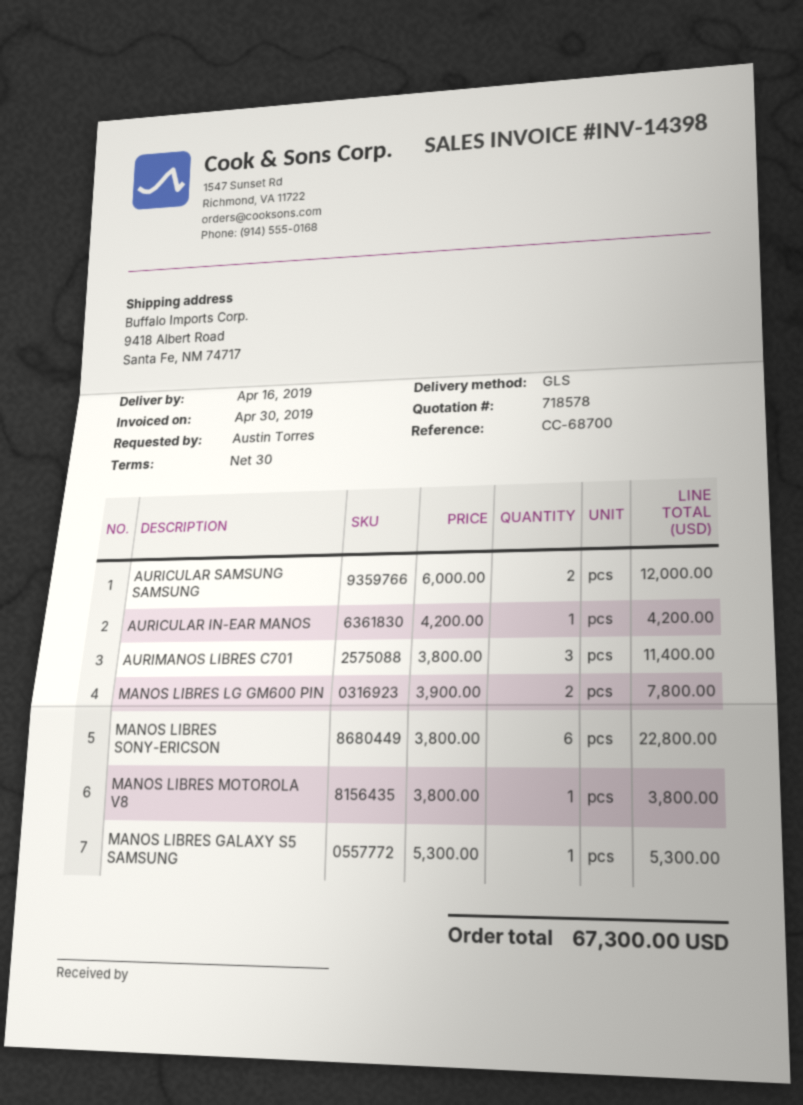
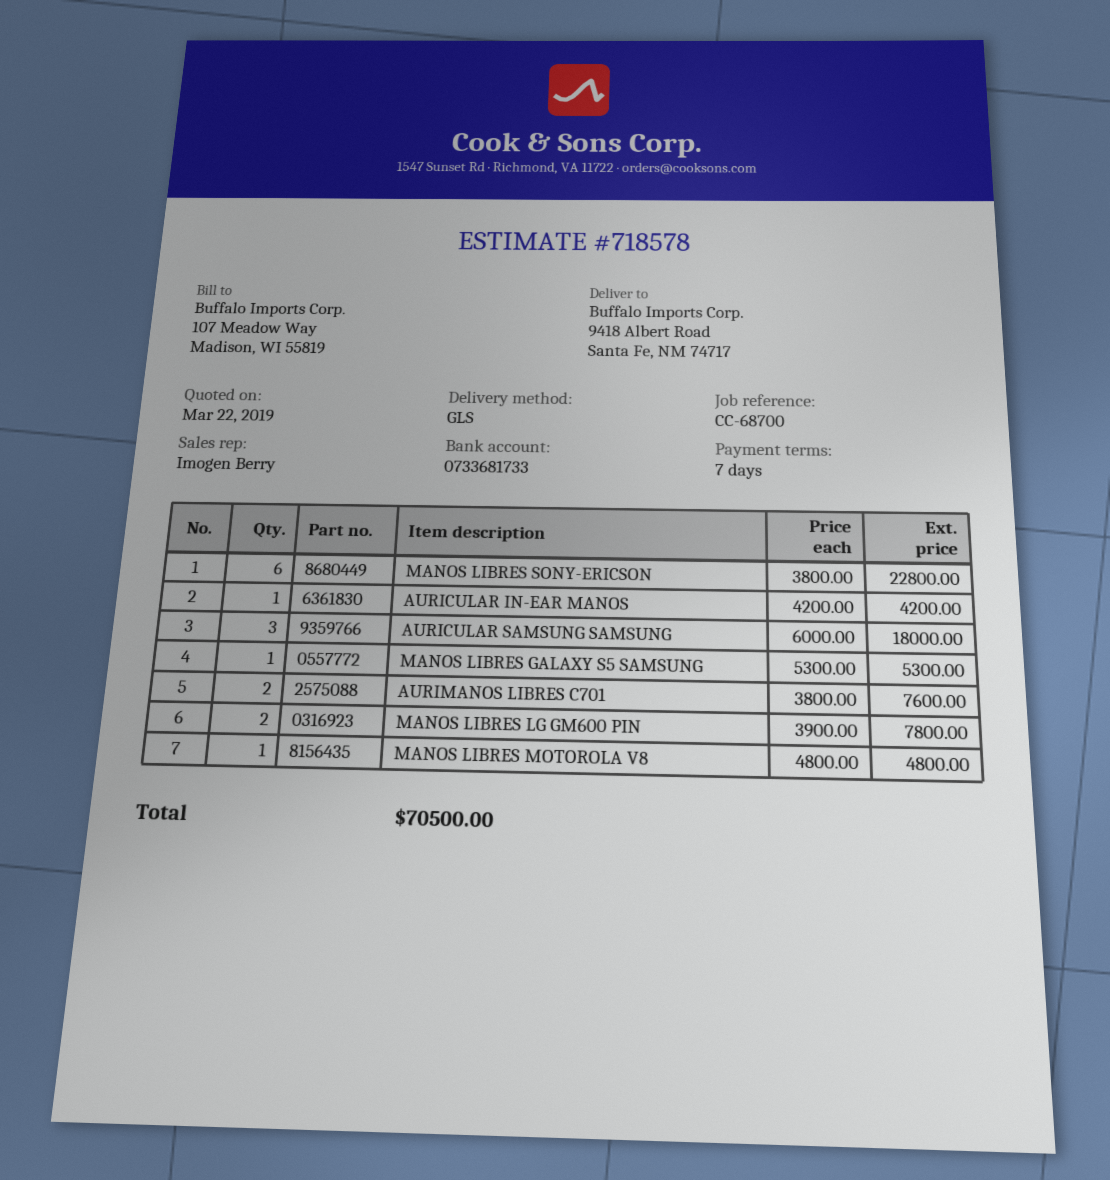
payment terms: 30 days -> 7 days
AURICULAR SAMSUNG SAMSUNG: 2 x 6000.00 = 12000.00 -> 3 x 6000.00 = 18000.00
AURIMANOS LIBRES C701: 3 x 3800.00 = 11400.00 -> 2 x 3800.00 = 7600.00
MANOS LIBRES MOTOROLA V8: 1 x 3800.00 = 3800.00 -> 1 x 4800.00 = 4800.00
total: 67300.00 -> 70500.00

